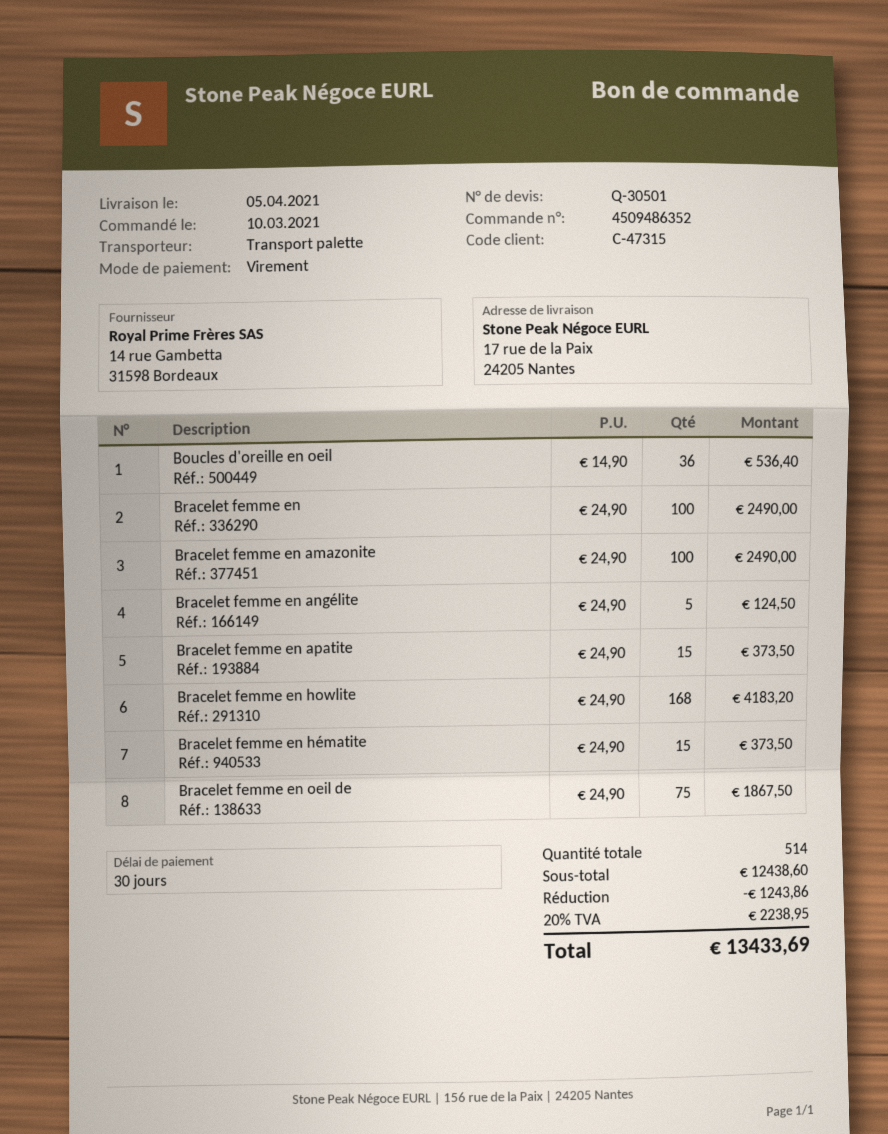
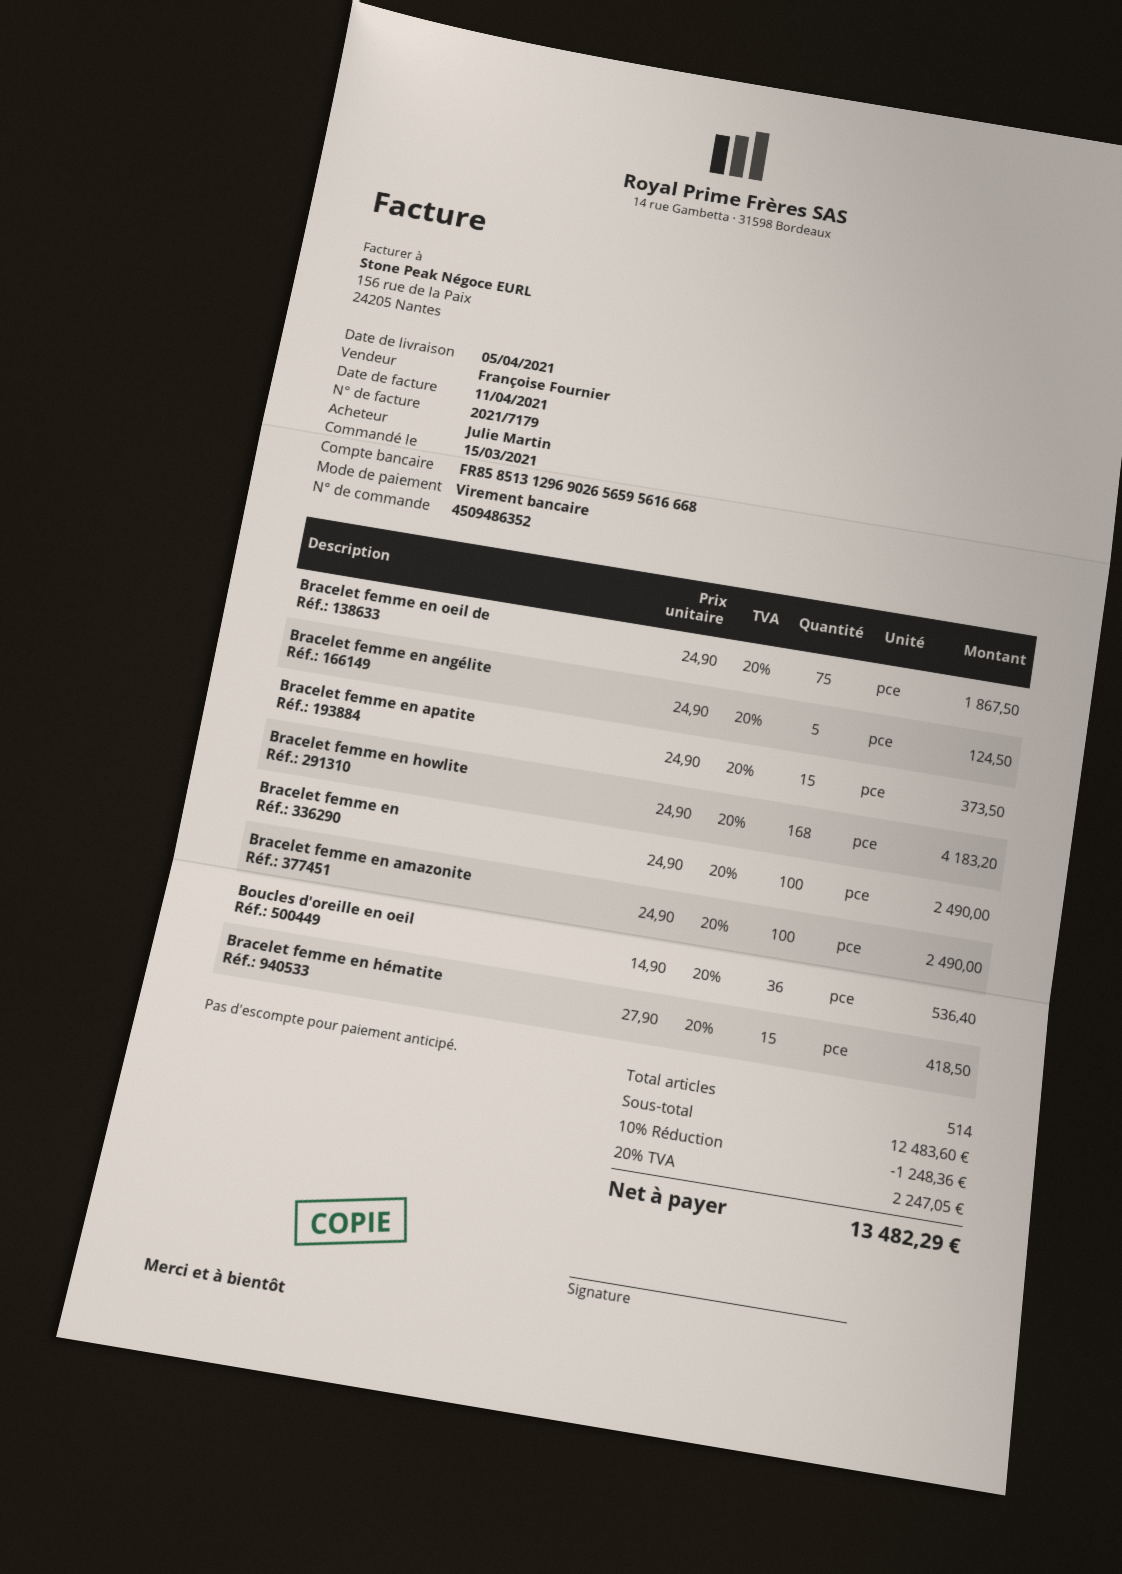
order date: 2021-03-10 -> 2021-03-15
Bracelet femme en hématite: 15 x 24.90 = 373.50 -> 15 x 27.90 = 418.50
subtotal: 12438.60 -> 12483.60
discount: 1243.86 -> 1248.36
tax: 20% = 2238.95 -> 20% = 2247.05
total: 13433.69 -> 13482.29

